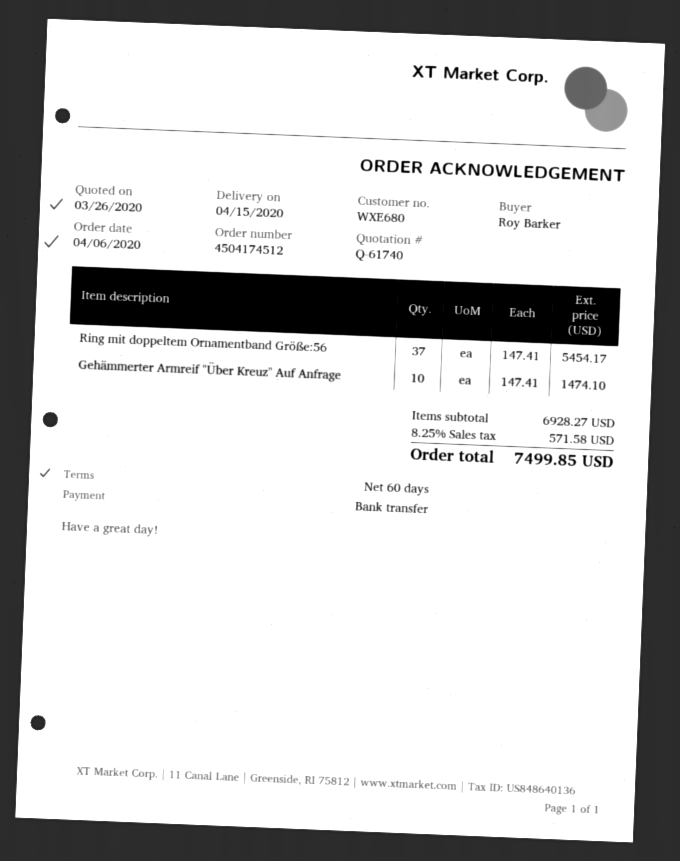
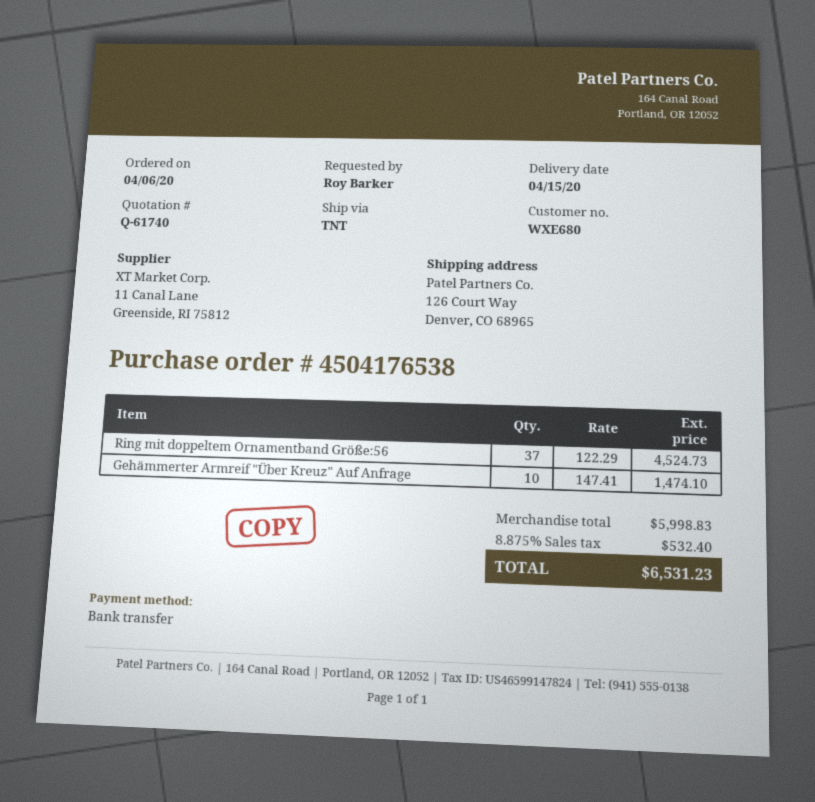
order number: 4504174512 -> 4504176538
Ring mit doppeltem Ornamentband Größe:56: 37 x 147.41 = 5454.17 -> 37 x 122.29 = 4524.73
subtotal: 6928.27 -> 5998.83
tax: 8.25% = 571.58 -> 8.875% = 532.40
total: 7499.85 -> 6531.23

